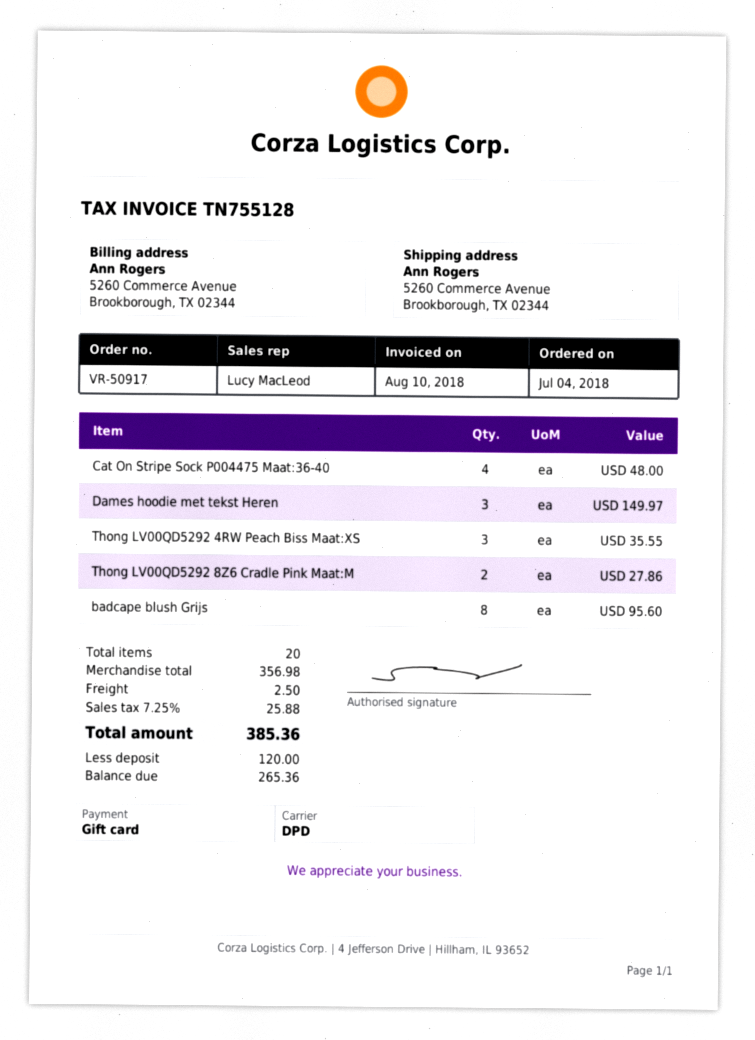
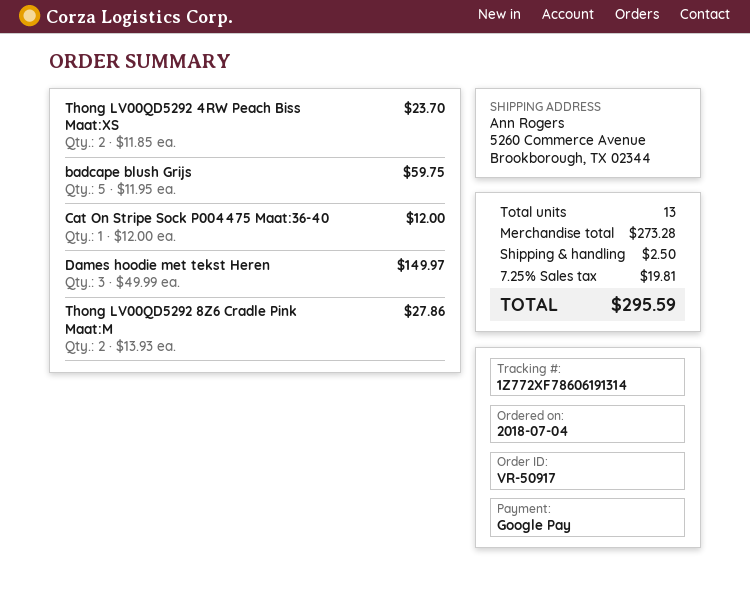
payment method: gift card -> Google Pay
Cat On Stripe Sock P004475 Maat:36-40: 4 for 48.00 -> 1 for 12.00
Thong LV00QD5292 4RW Peach Biss Maat:XS: 3 for 35.55 -> 2 for 23.70
badcape blush Grijs: 8 for 95.60 -> 5 for 59.75
total quantity: 20 -> 13
subtotal: 356.98 -> 273.28
tax: 7.25% = 25.88 -> 7.25% = 19.81
total: 385.36 -> 295.59

